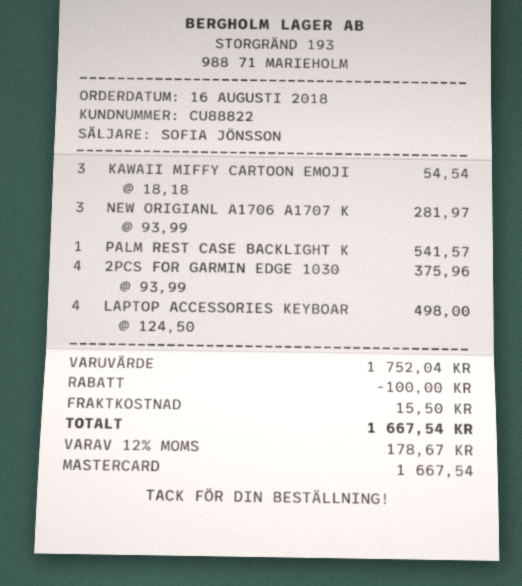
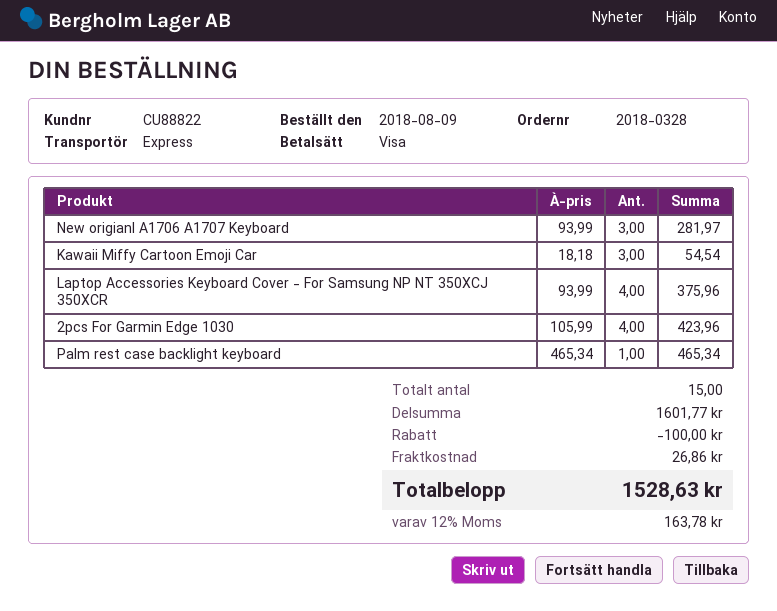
order date: 2018-08-16 -> 2018-08-09
payment method: Mastercard -> Visa
PALM REST CASE BACKLIGHT K: 1 x 541.57 = 541.57 -> 1 x 465.34 = 465.34
2PCS FOR GARMIN EDGE 1030: 4 x 93.99 = 375.96 -> 4 x 105.99 = 423.96
LAPTOP ACCESSORIES KEYBOAR: 4 x 124.50 = 498.00 -> 4 x 93.99 = 375.96
subtotal: 1752.04 -> 1601.77
shipping: 15.50 -> 26.86
tax: 12% = 178.67 -> 12% = 163.78
total: 1667.54 -> 1528.63

